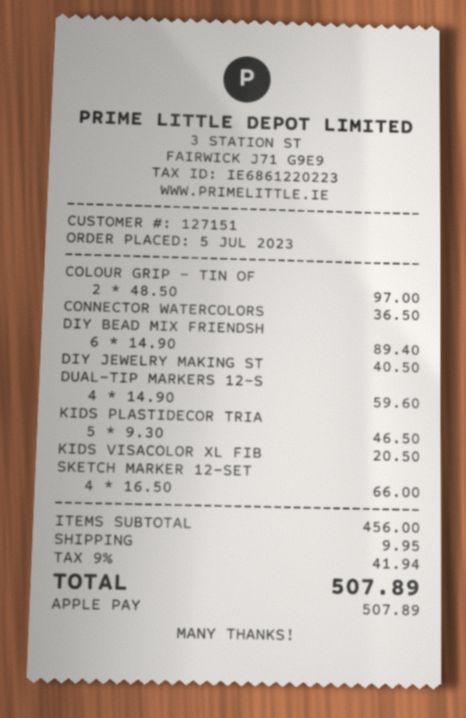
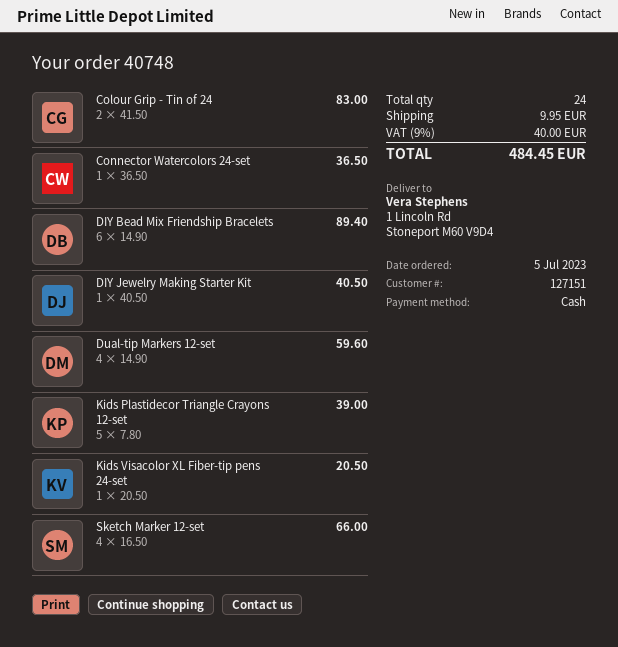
payment method: Apple Pay -> cash
COLOUR GRIP - TIN OF: 2 x 48.50 = 97.00 -> 2 x 41.50 = 83.00
KIDS PLASTIDECOR TRIA: 5 x 9.30 = 46.50 -> 5 x 7.80 = 39.00
tax: 9% = 41.94 -> 9% = 40.00
total: 507.89 -> 484.45

